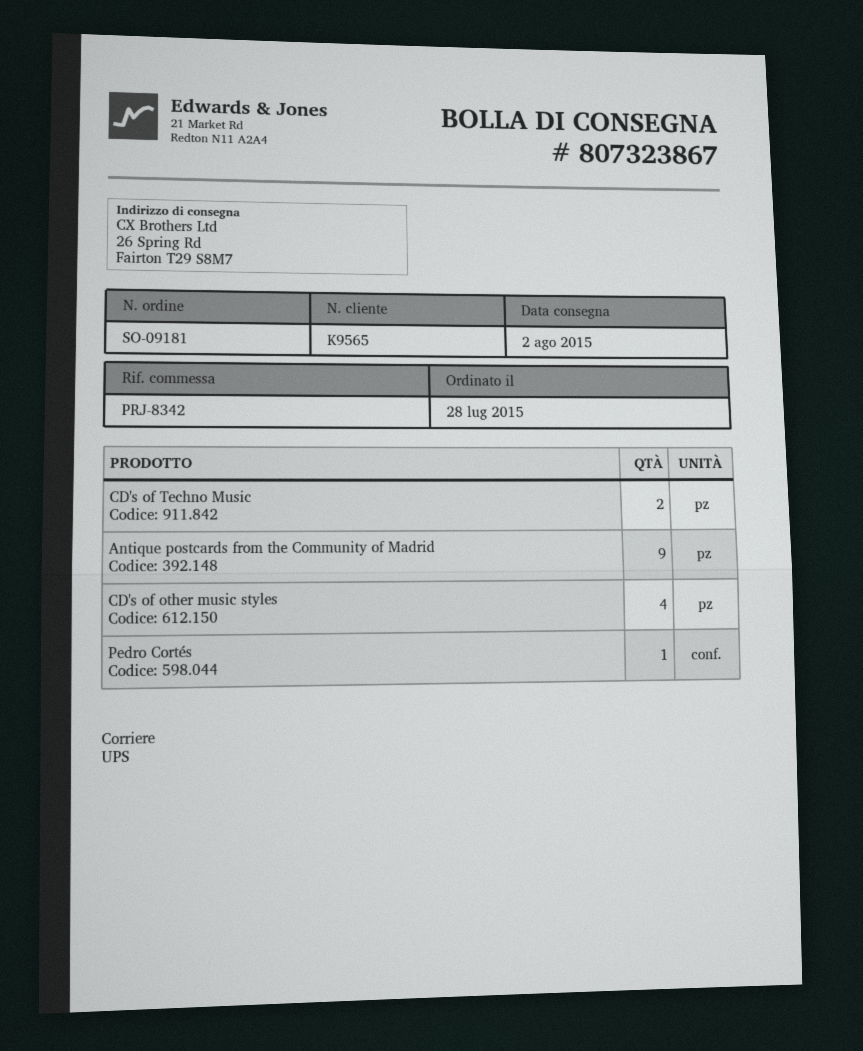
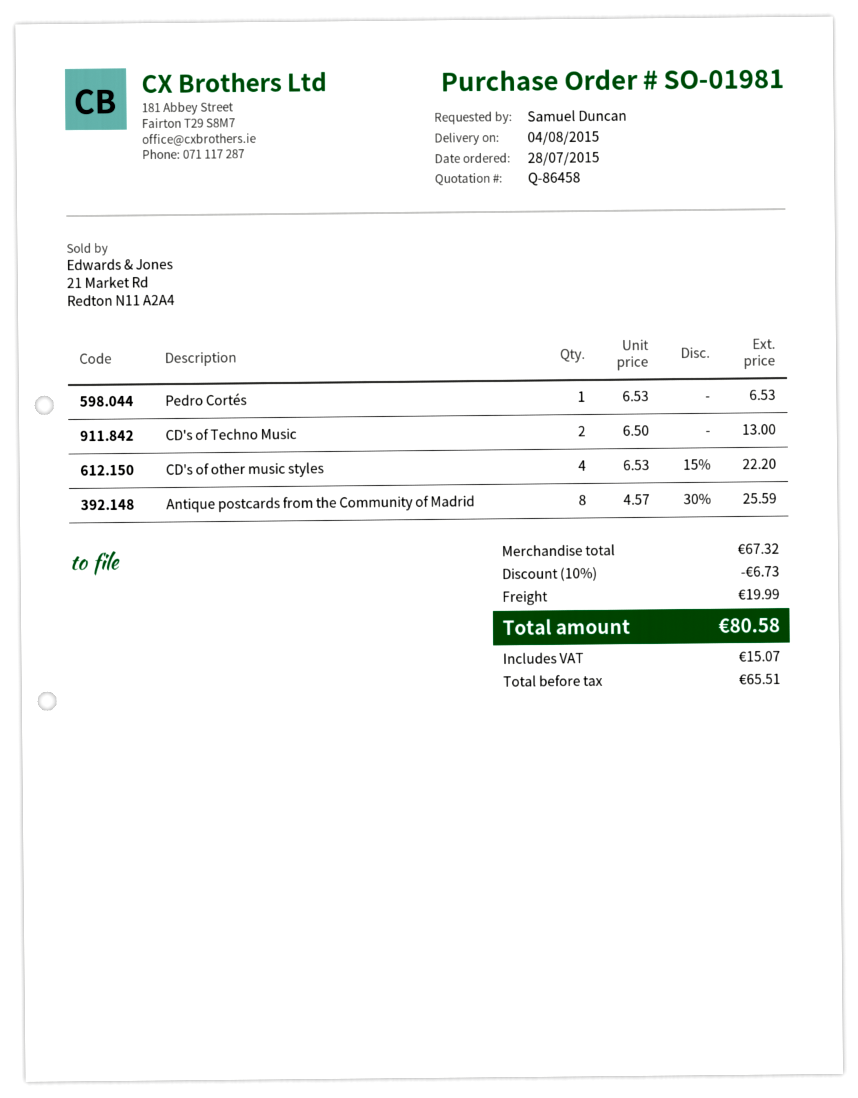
order number: SO-09181 -> SO-01981
delivery date: 2015-08-02 -> 2015-08-04
Antique postcards from the Community of Madrid: 9 -> 8

